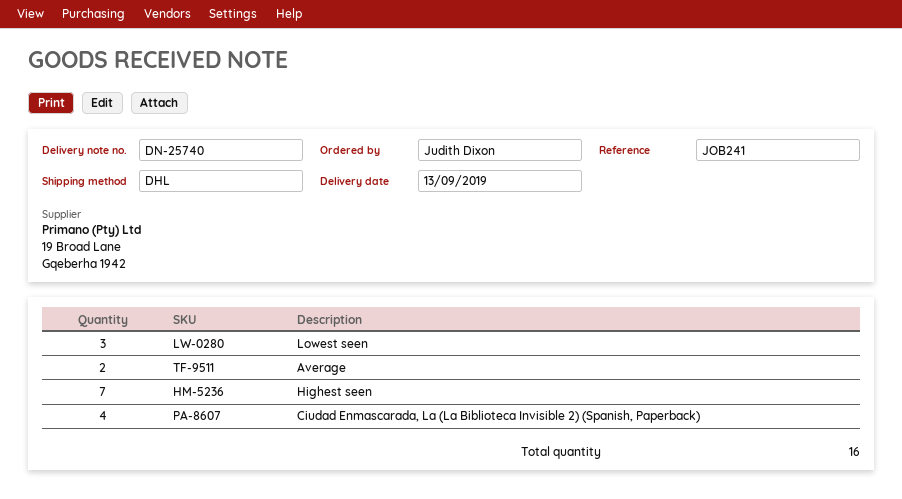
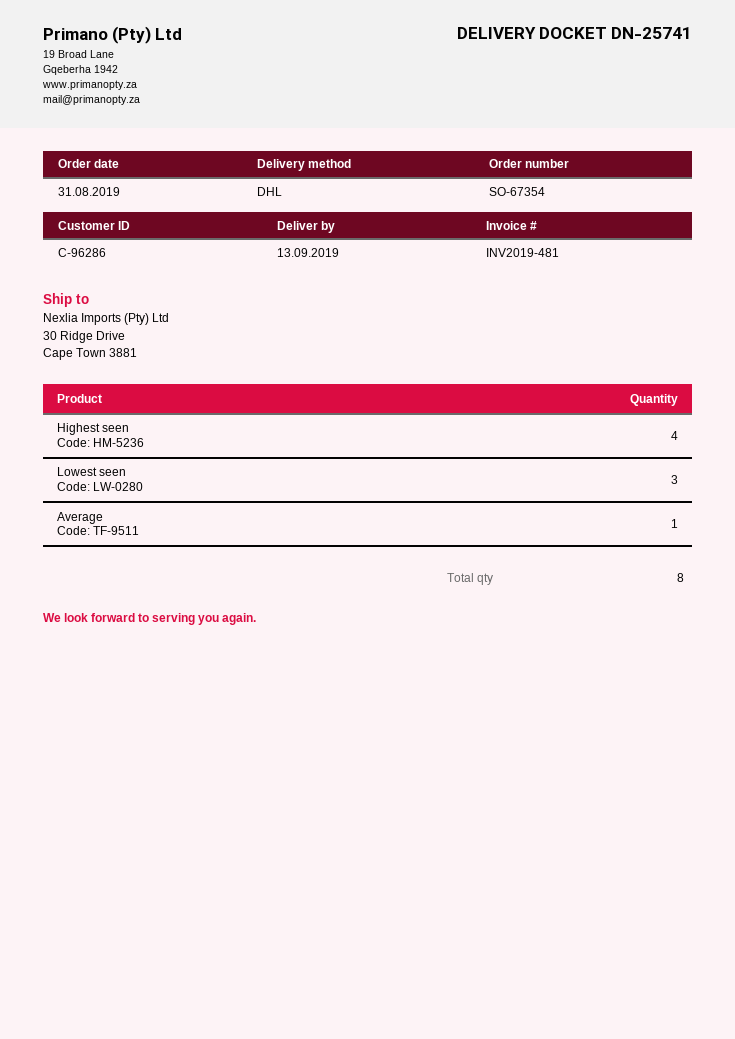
delivery note number: DN-25740 -> DN-25741
Average: 2 -> 1
Highest seen: 7 -> 4
Ciudad Enmascarada, La (La Biblioteca Invisible 2) (Spanish, Paperback): 4 -> none
total quantity: 16 -> 8

